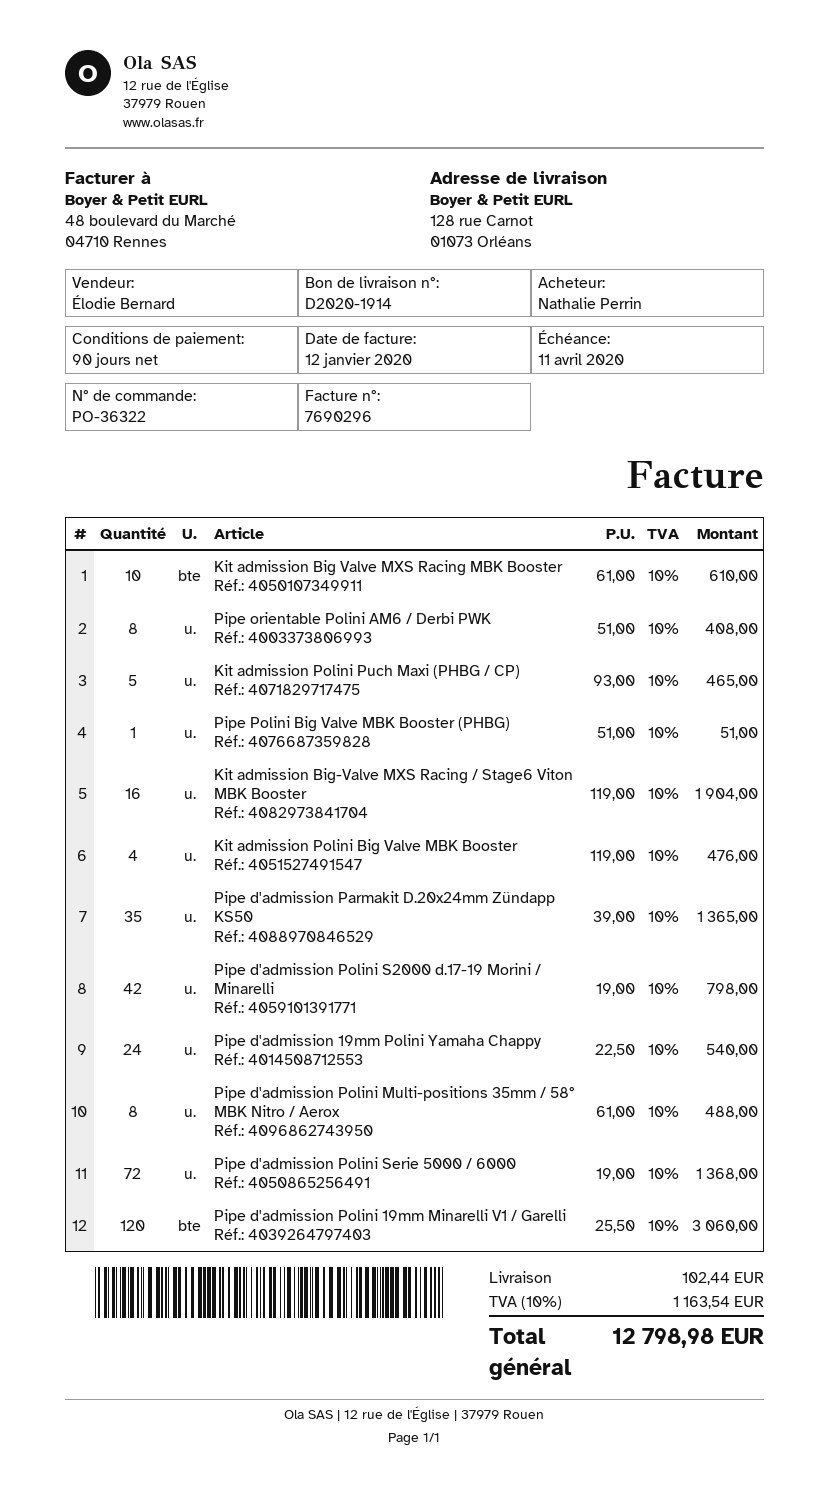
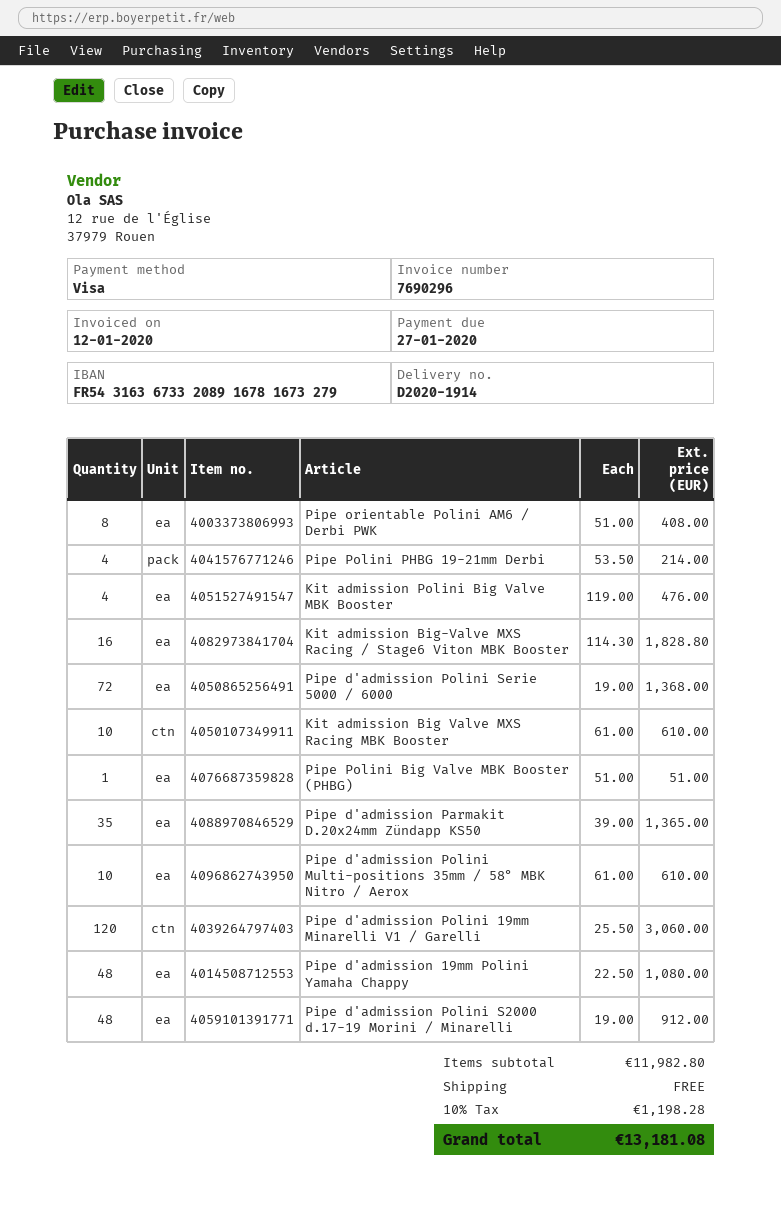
due date: 2020-04-11 -> 2020-01-27
Kit admission Polini Puch Maxi (PHBG / CP): 5 x 93.00 = 465.00 -> none
Kit admission Big-Valve MXS Racing / Stage6 Viton MBK Booster: 16 x 119.00 = 1904.00 -> 16 x 114.30 = 1828.80
Pipe d'admission Polini S2000 d.17-19 Morini / Minarelli: 42 x 19.00 = 798.00 -> 48 x 19.00 = 912.00
Pipe d'admission 19mm Polini Yamaha Chappy: 24 x 22.50 = 540.00 -> 48 x 22.50 = 1080.00
Pipe d'admission Polini Multi-positions 35mm / 58° MBK Nitro / Aerox: 8 x 61.00 = 488.00 -> 10 x 61.00 = 610.00
Pipe Polini PHBG 19-21mm Derbi: none -> 4 x 53.50 = 214.00
shipping: 102.44 -> 0.00
tax: 10% = 1163.54 -> 10% = 1198.28
total: 12798.98 -> 13181.08

